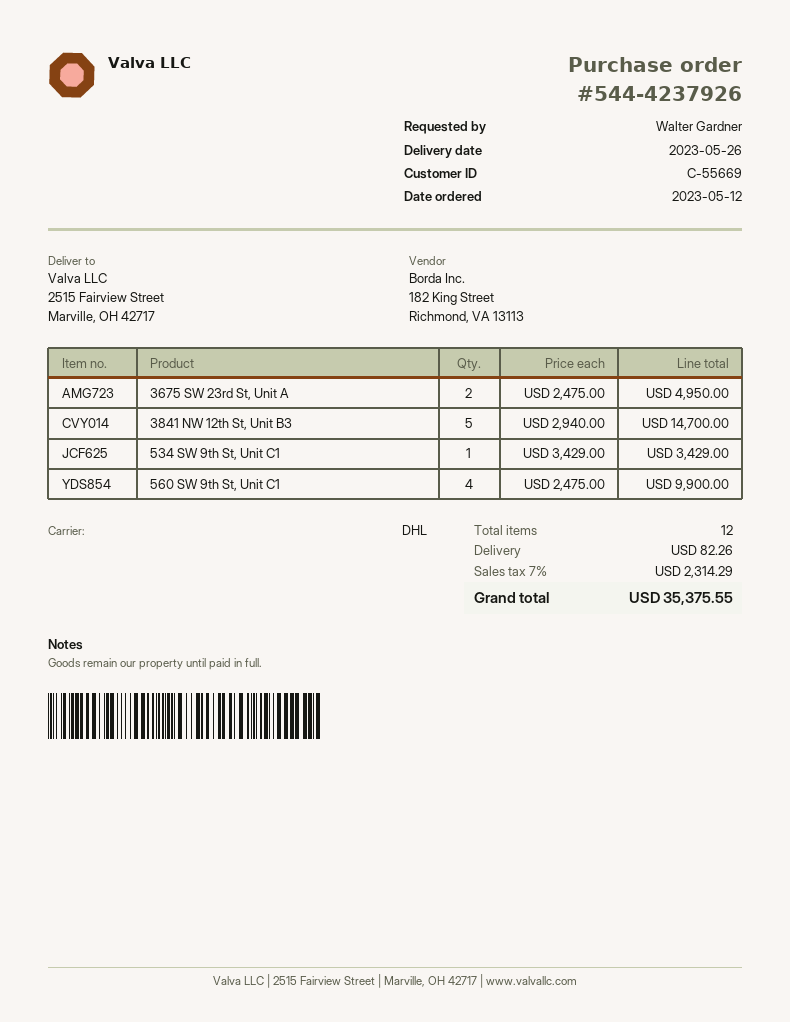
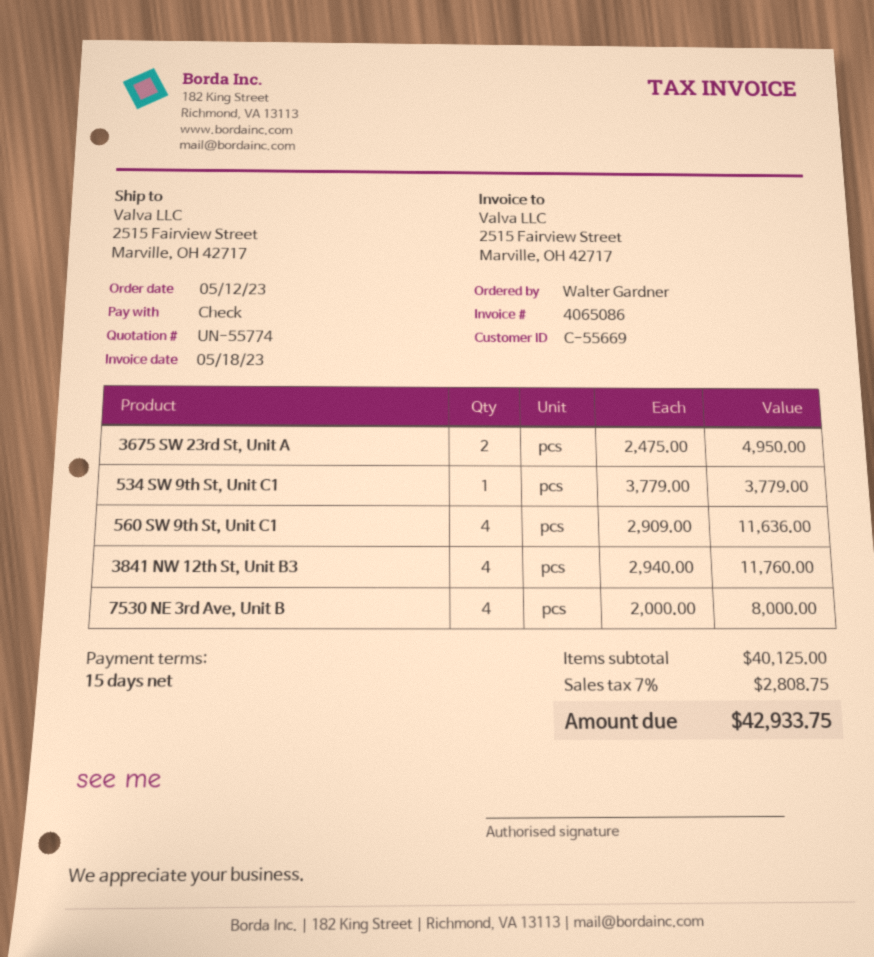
3841 NW 12th St, Unit B3: 5 x 2940.00 = 14700.00 -> 4 x 2940.00 = 11760.00
534 SW 9th St, Unit C1: 1 x 3429.00 = 3429.00 -> 1 x 3779.00 = 3779.00
560 SW 9th St, Unit C1: 4 x 2475.00 = 9900.00 -> 4 x 2909.00 = 11636.00
7530 NE 3rd Ave, Unit B: none -> 4 x 2000.00 = 8000.00
shipping: 82.26 -> none
tax: 7% = 2314.29 -> 7% = 2808.75
total: 35375.55 -> 42933.75

